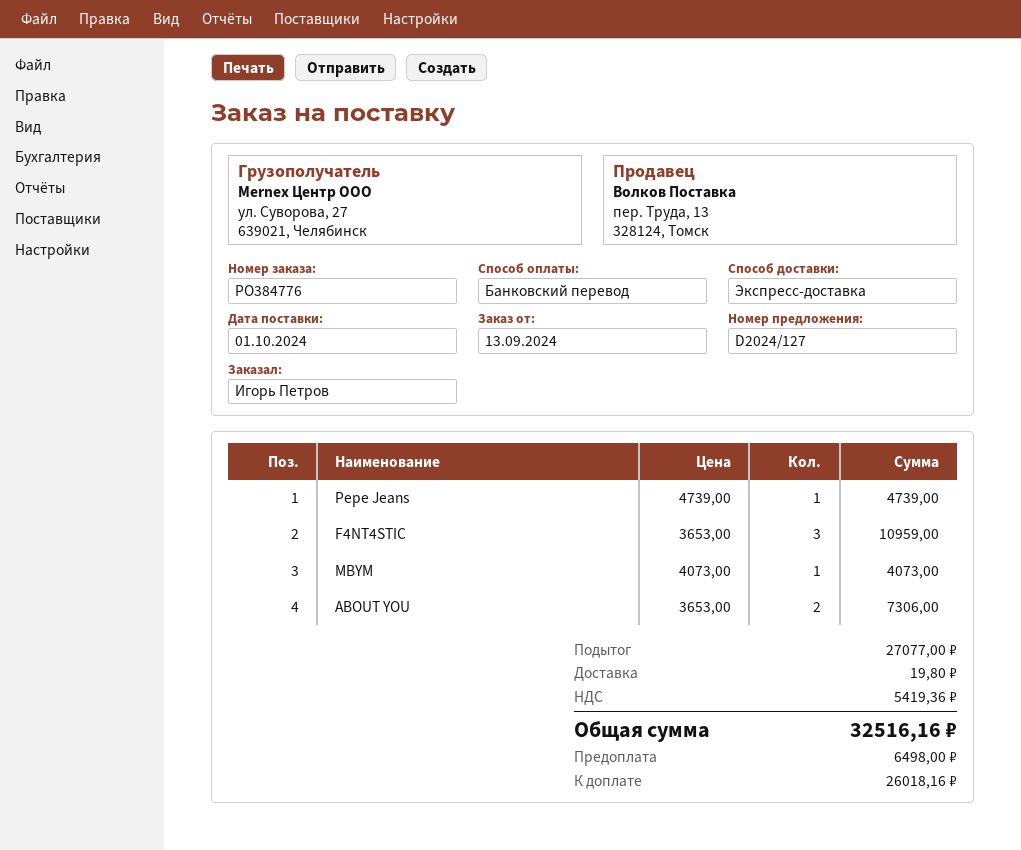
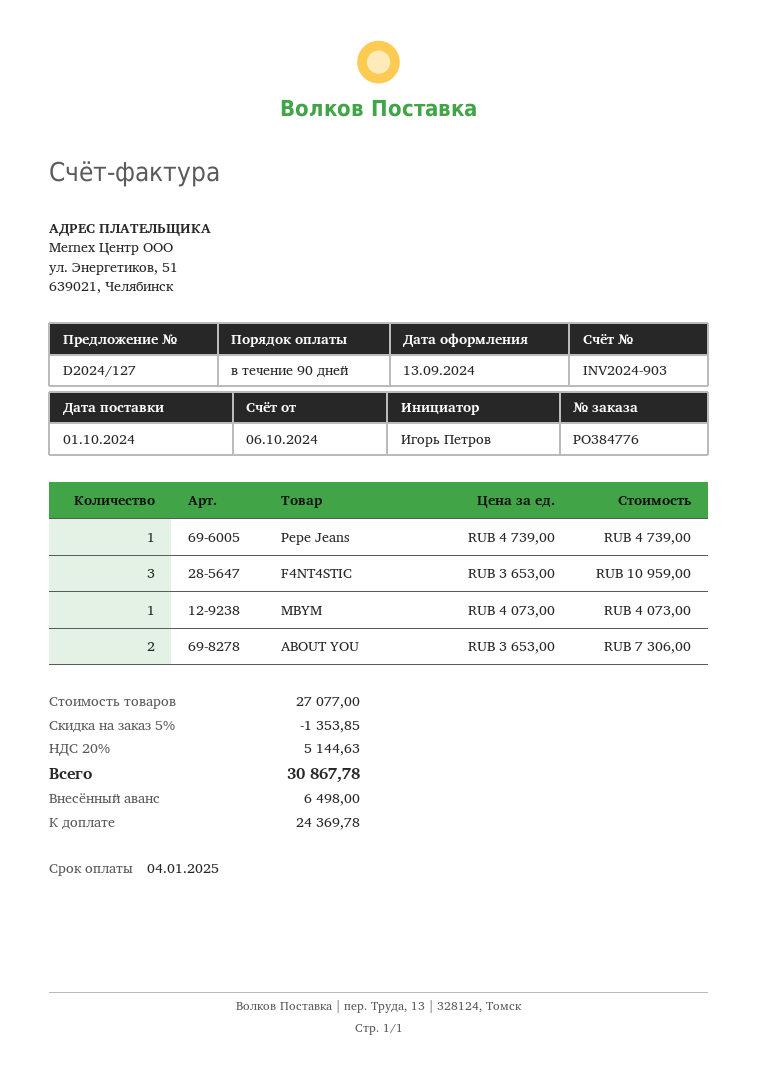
discount: none -> 5% = 1353.85
shipping: 19.80 -> none
tax: 5419.36 -> 5144.63
total: 32516.16 -> 30867.78
balance: 26018.16 -> 24369.78

